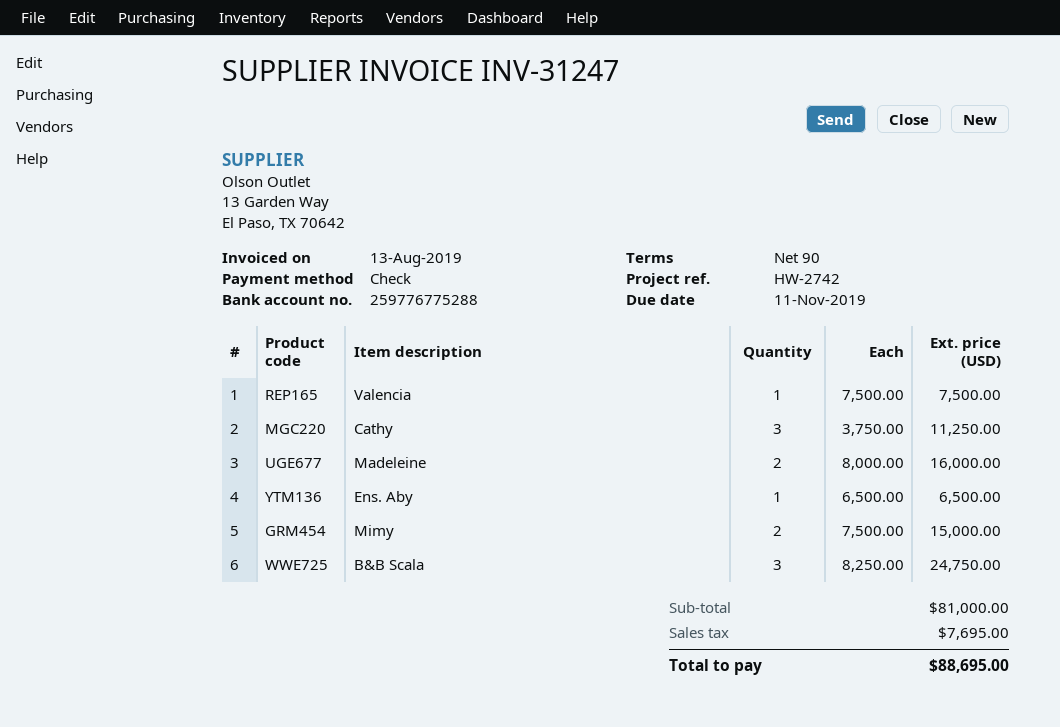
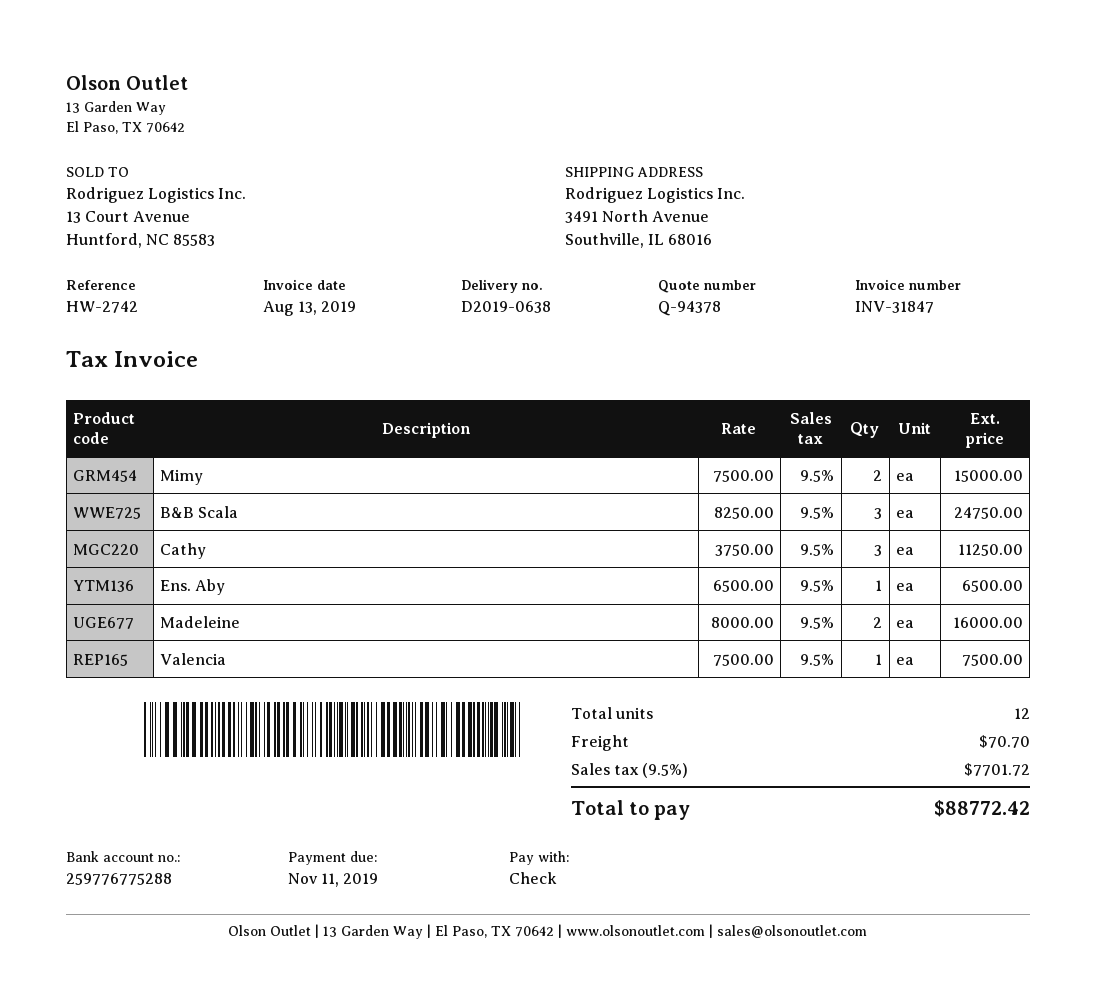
invoice number: INV-31247 -> INV-31847
shipping: none -> 70.70
tax: 7695.00 -> 7701.72
total: 88695.00 -> 88772.42

